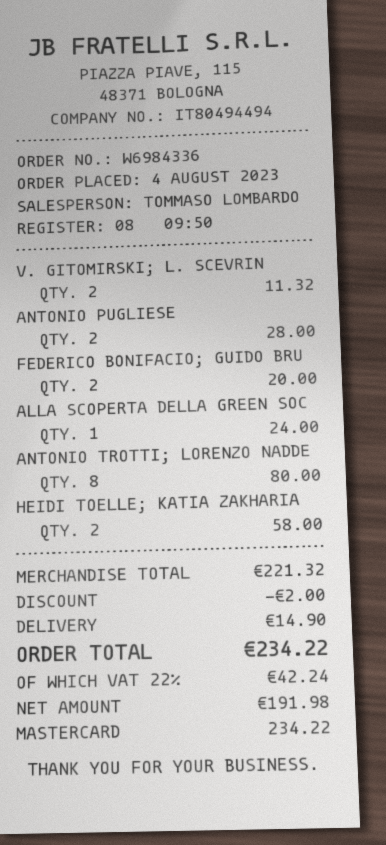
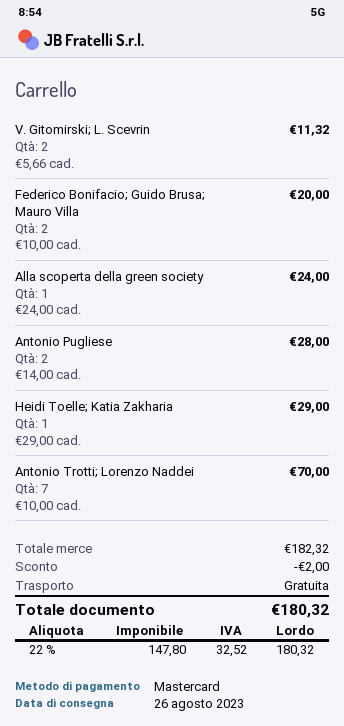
ANTONIO TROTTI; LORENZO NADDE: 8 for 80.00 -> 7 for 70.00
HEIDI TOELLE; KATIA ZAKHARIA: 2 for 58.00 -> 1 for 29.00
subtotal: 221.32 -> 182.32
shipping: 14.90 -> 0.00
net: 191.98 -> 147.80
tax: 22% = 42.24 -> 22% = 32.52
total: 234.22 -> 180.32

